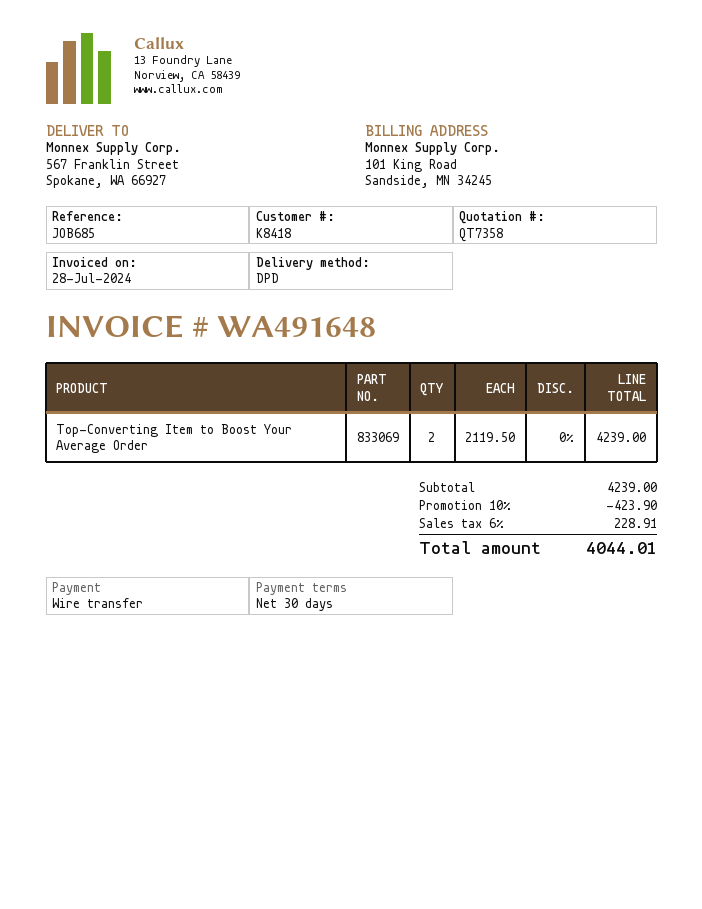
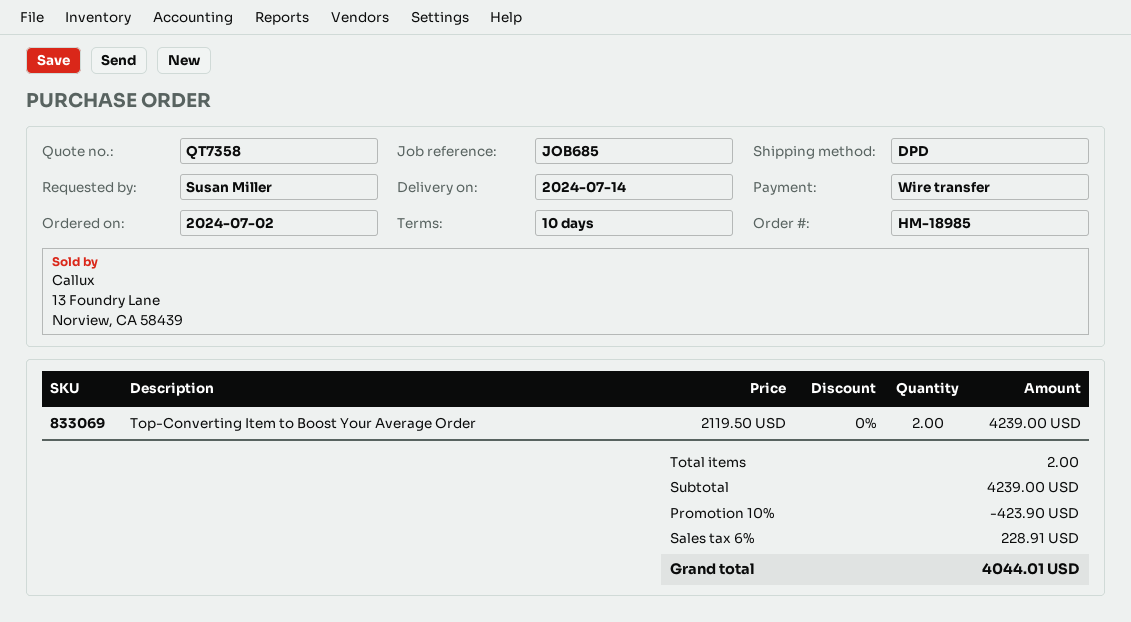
payment terms: 30 days -> 10 days

